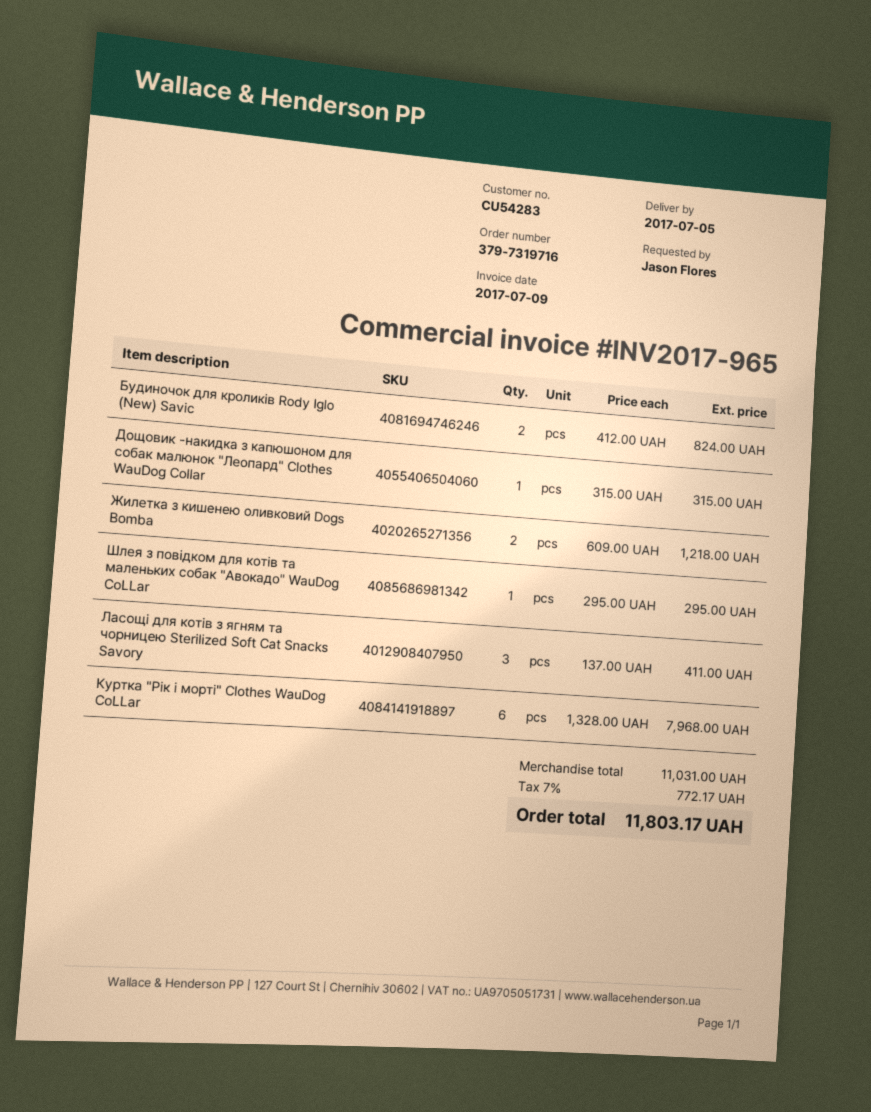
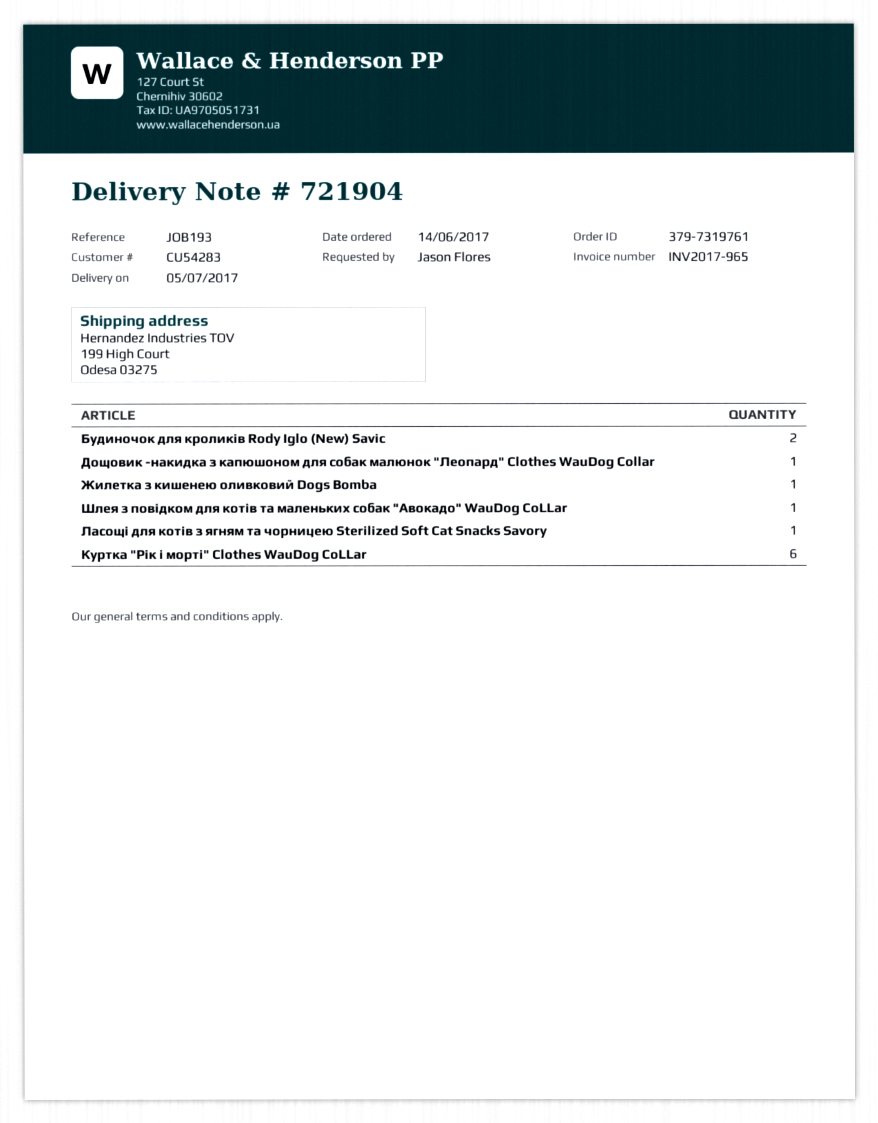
order number: 379-7319716 -> 379-7319761
Жилетка з кишенею оливковий Dogs Bomba: 2 -> 1
Ласощі для котів з ягням та чорницею Sterilized Soft Cat Snacks Savory: 3 -> 1

